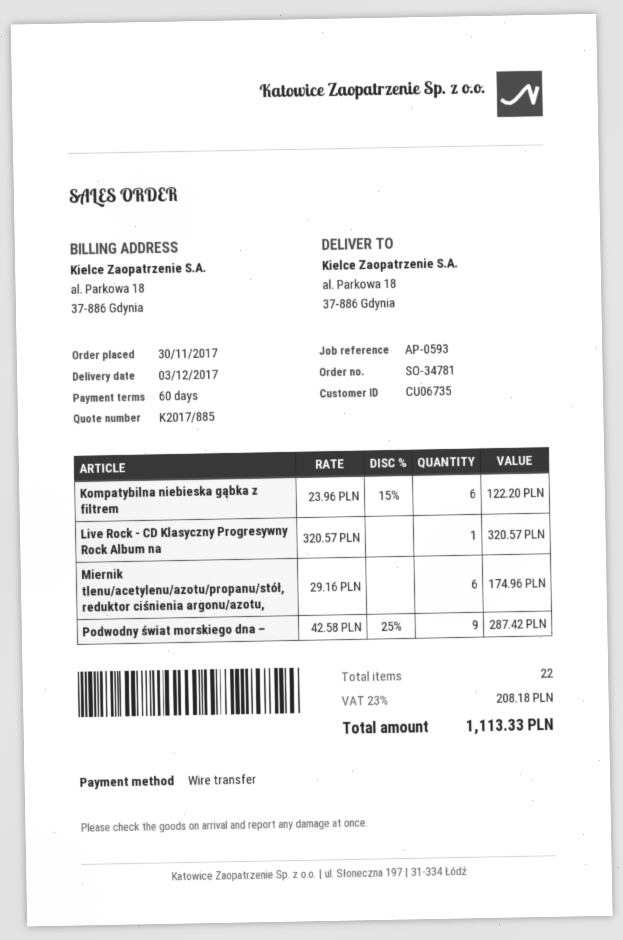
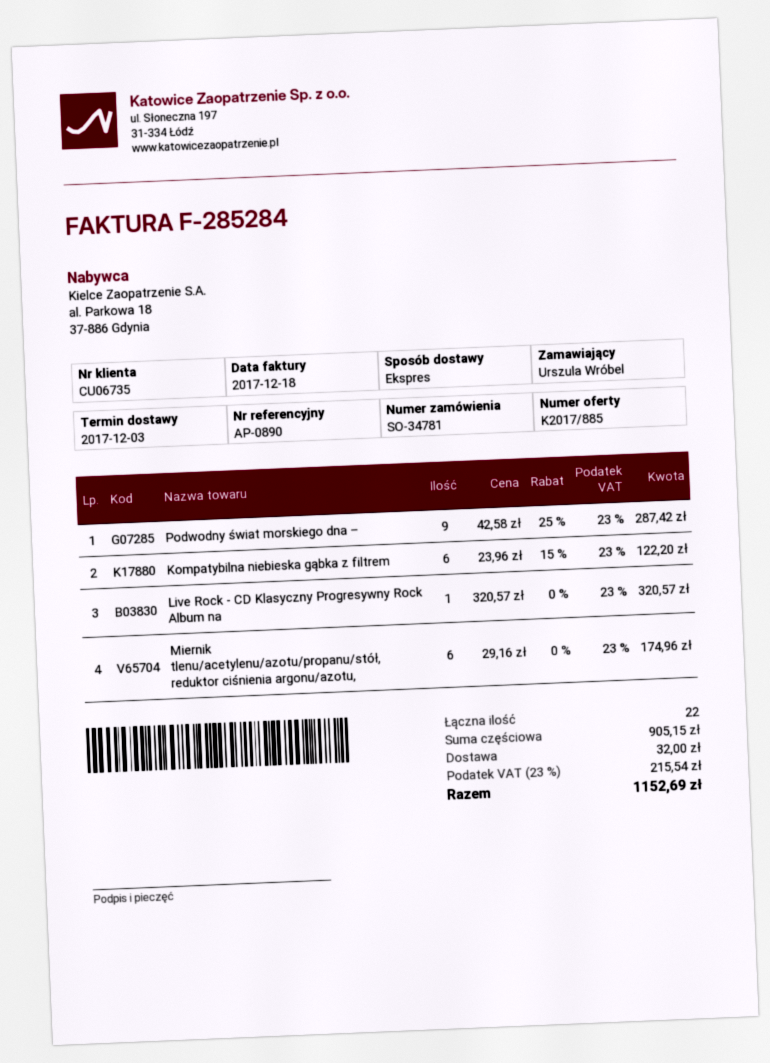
reference: AP-0593 -> AP-0890
shipping: none -> 32.00
tax: 23% = 208.18 -> 23% = 215.54
total: 1113.33 -> 1152.69

